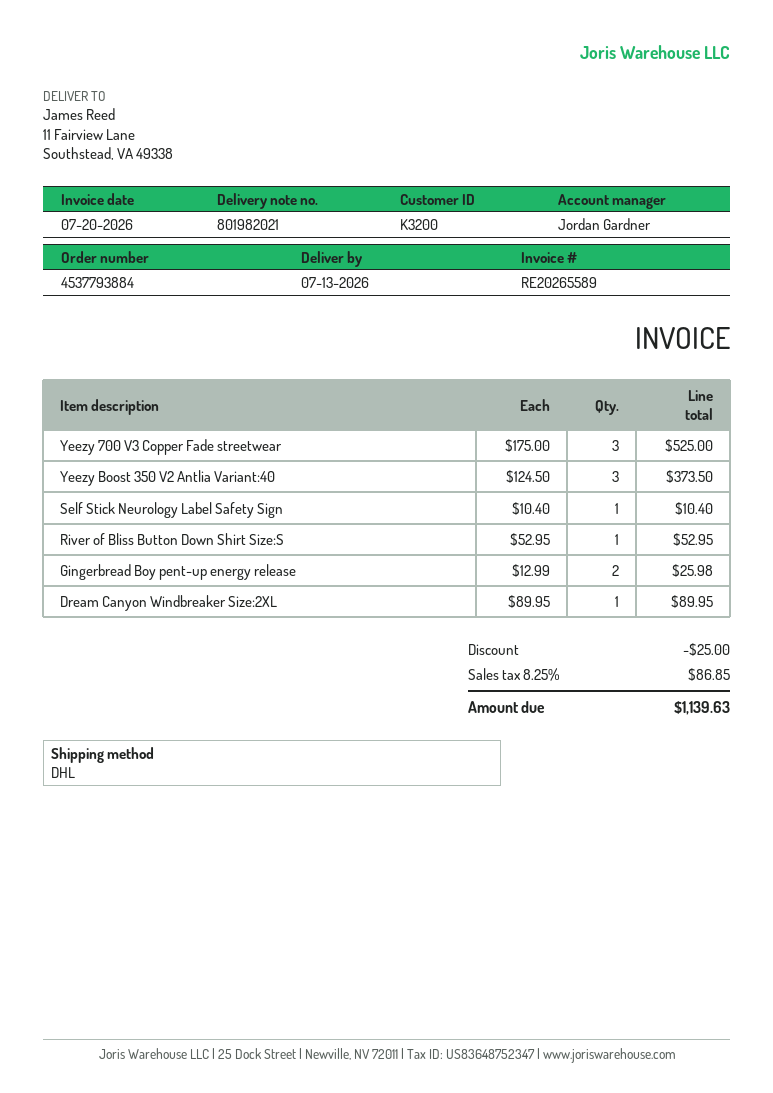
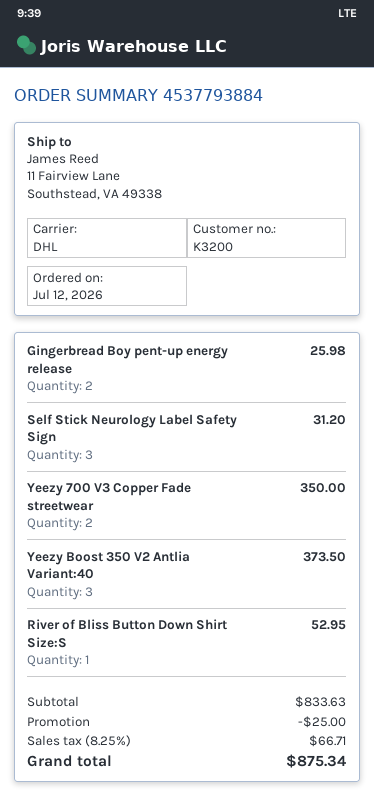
Yeezy 700 V3 Copper Fade streetwear: 3 for 525.00 -> 2 for 350.00
Self Stick Neurology Label Safety Sign: 1 for 10.40 -> 3 for 31.20
Dream Canyon Windbreaker Size:2XL: 1 for 89.95 -> none
tax: 8.25% = 86.85 -> 8.25% = 66.71
total: 1139.63 -> 875.34

